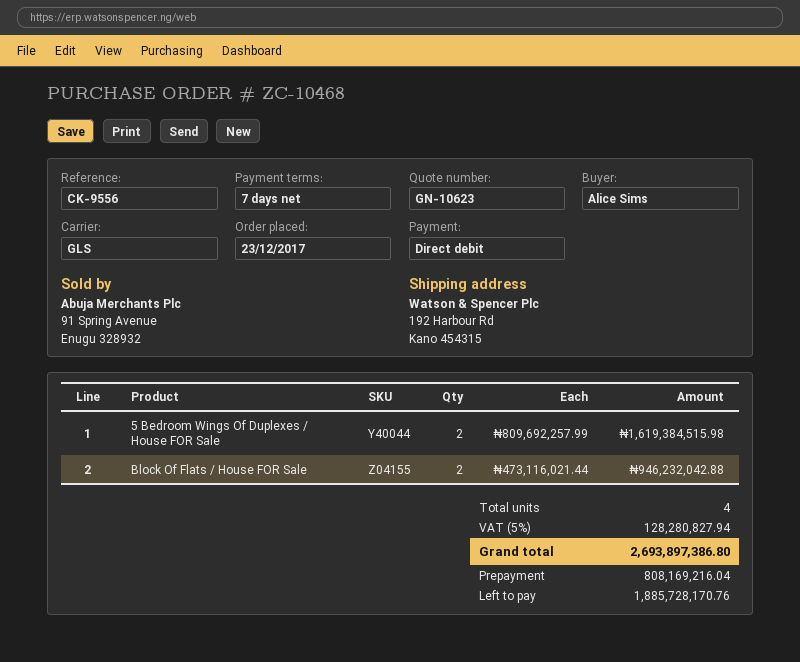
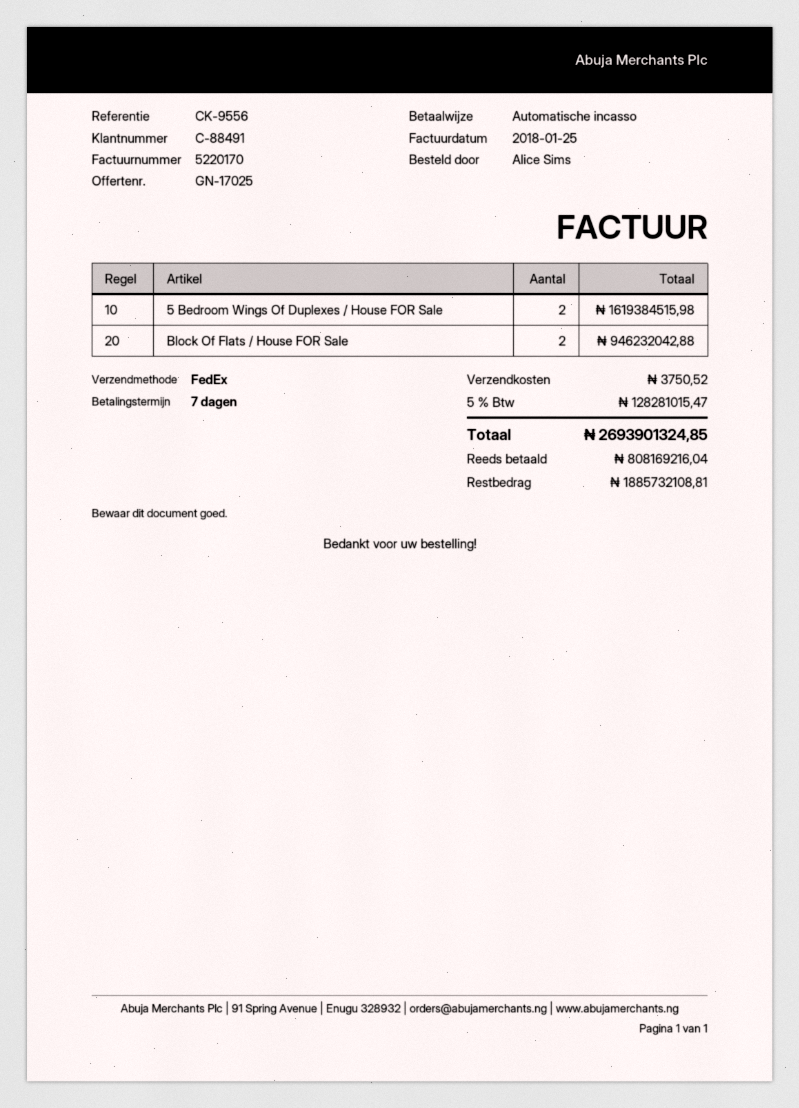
quote number: GN-10623 -> GN-17025
shipping method: GLS -> FedEx
shipping: none -> 3750.52
tax: 5% = 128280827.94 -> 5% = 128281015.47
total: 2693897386.80 -> 2693901324.85
balance: 1885728170.76 -> 1885732108.81

